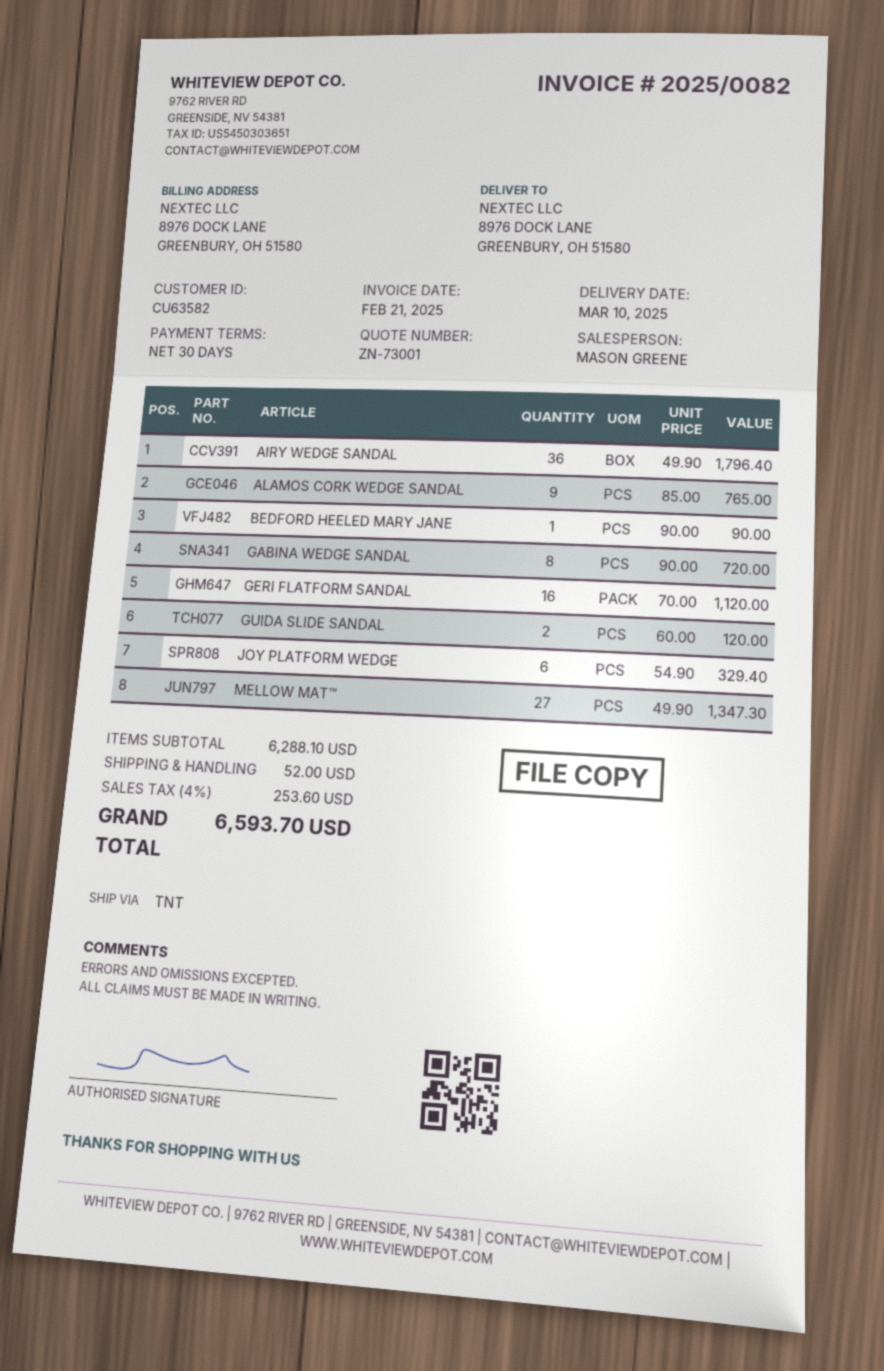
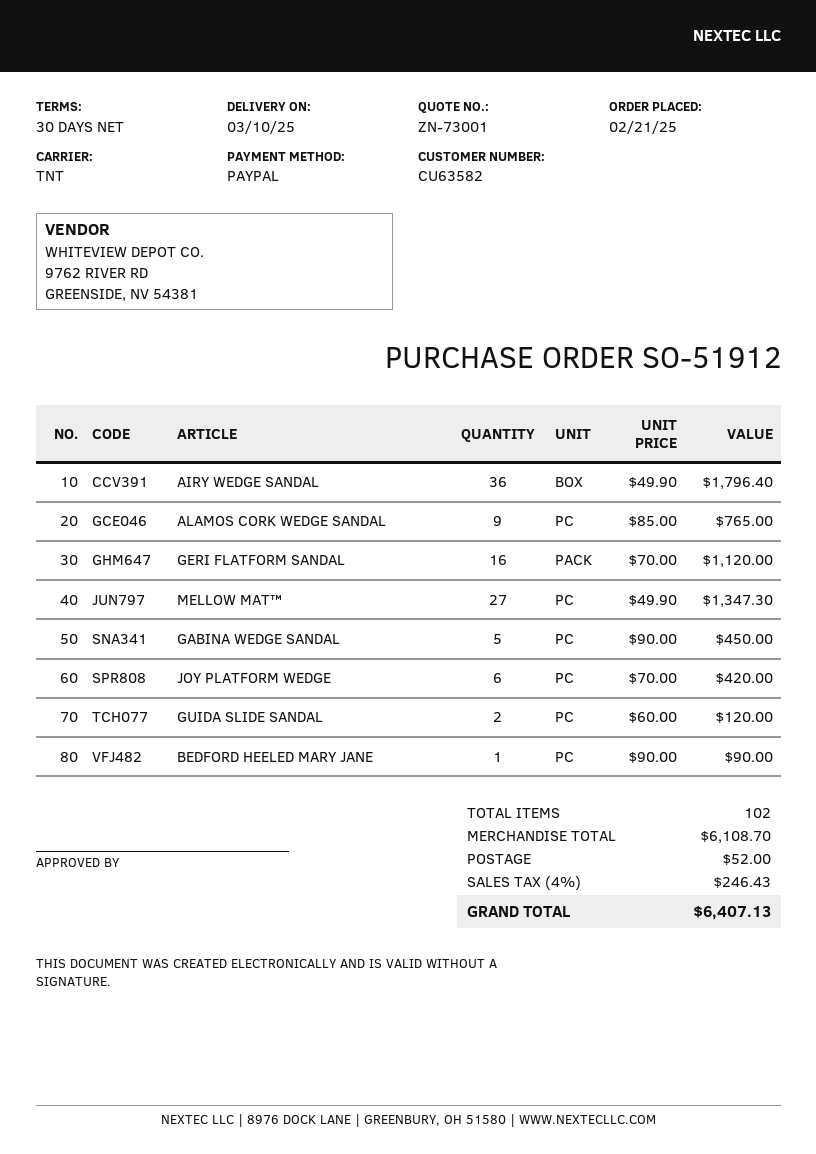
GABINA WEDGE SANDAL: 8 x 90.00 = 720.00 -> 5 x 90.00 = 450.00
JOY PLATFORM WEDGE: 6 x 54.90 = 329.40 -> 6 x 70.00 = 420.00
subtotal: 6288.10 -> 6108.70
tax: 4% = 253.60 -> 4% = 246.43
total: 6593.70 -> 6407.13

